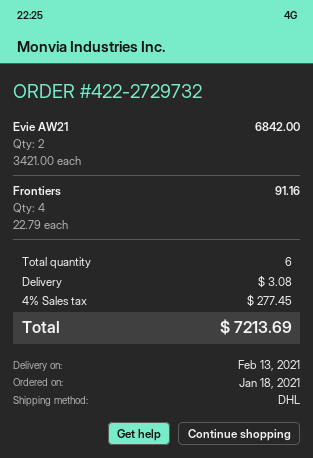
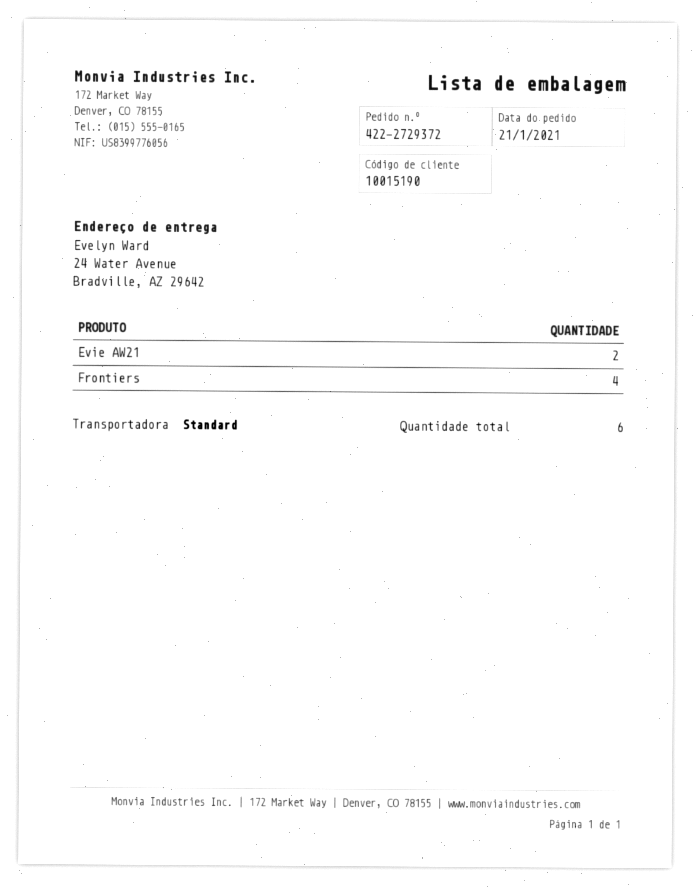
order number: 422-2729732 -> 422-2729372
order date: 2021-01-18 -> 2021-01-21
shipping method: DHL -> standard

